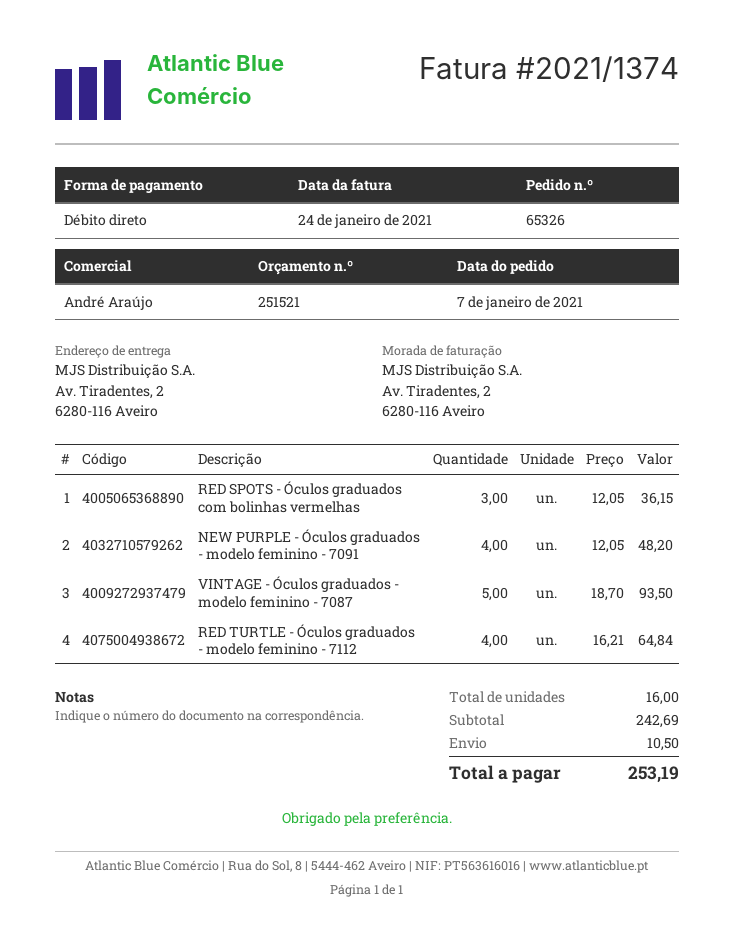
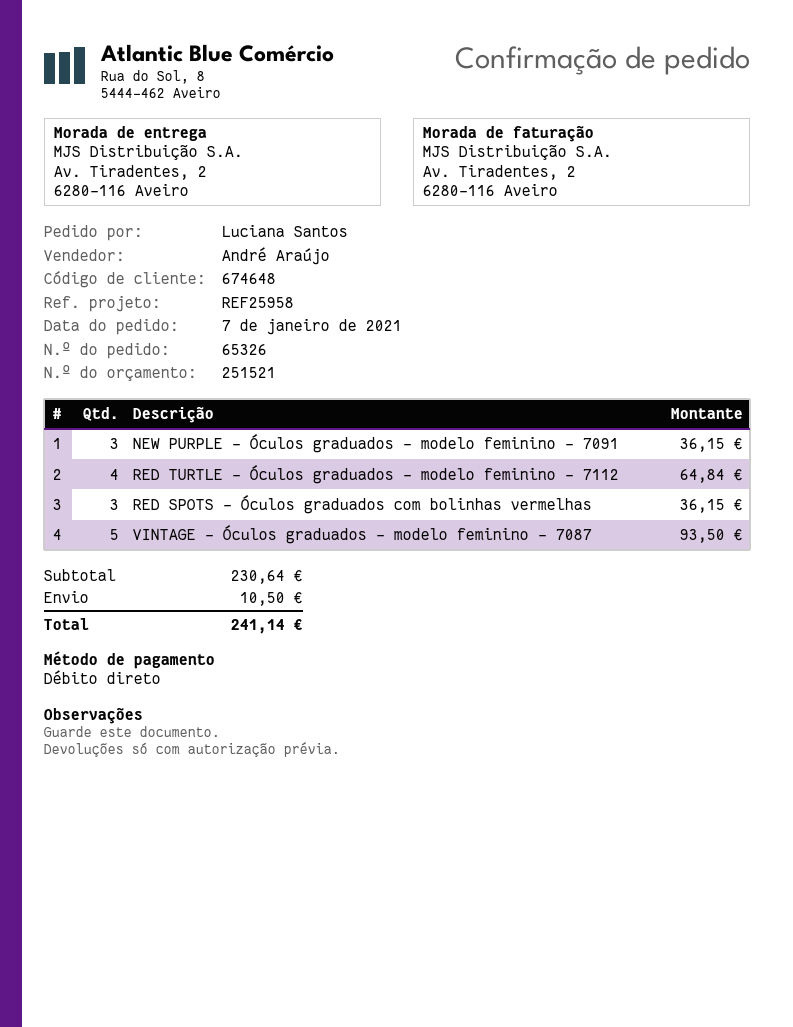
NEW PURPLE - Óculos graduados - modelo feminino - 7091: 4 for 48.20 -> 3 for 36.15
subtotal: 242.69 -> 230.64
total: 253.19 -> 241.14

